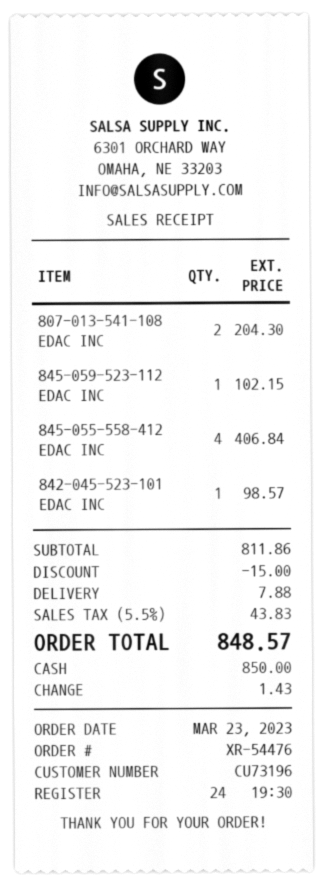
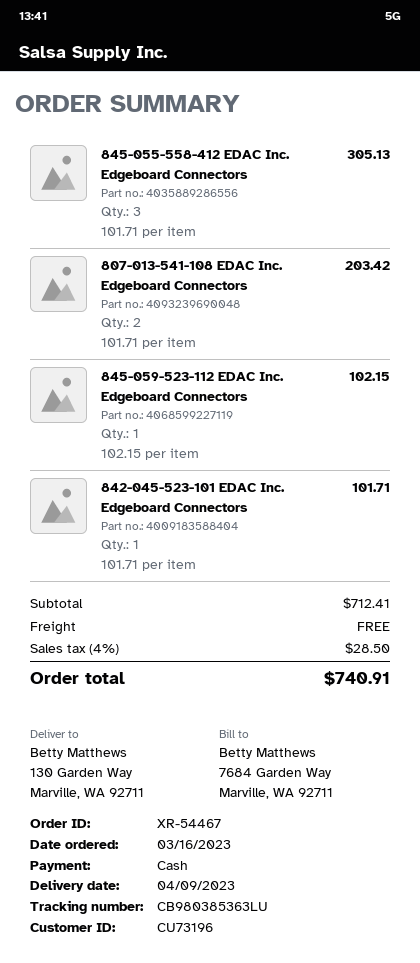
order number: XR-54476 -> XR-54467
order date: 2023-03-23 -> 2023-03-16
807-013-541-108 EDAC INC: 2 for 204.30 -> 2 for 203.42
845-055-558-412 EDAC INC: 4 for 406.84 -> 3 for 305.13
842-045-523-101 EDAC INC: 1 for 98.57 -> 1 for 101.71
subtotal: 811.86 -> 712.41
discount: 15.00 -> none
shipping: 7.88 -> 0.00
tax: 5.5% = 43.83 -> 4% = 28.50
total: 848.57 -> 740.91

